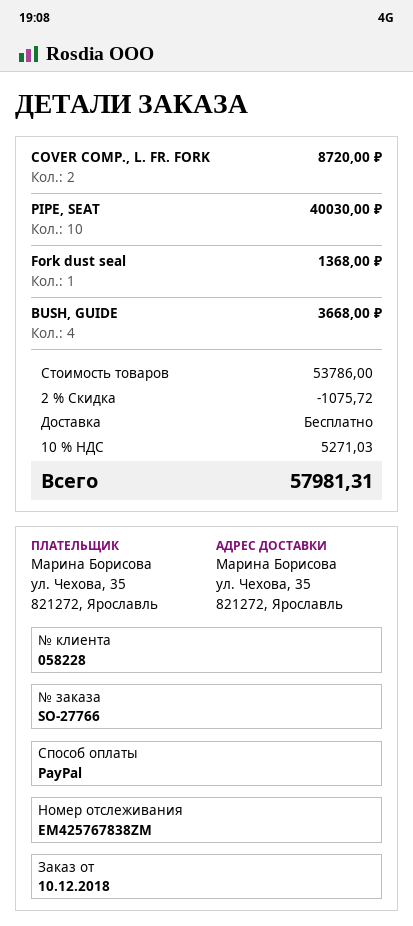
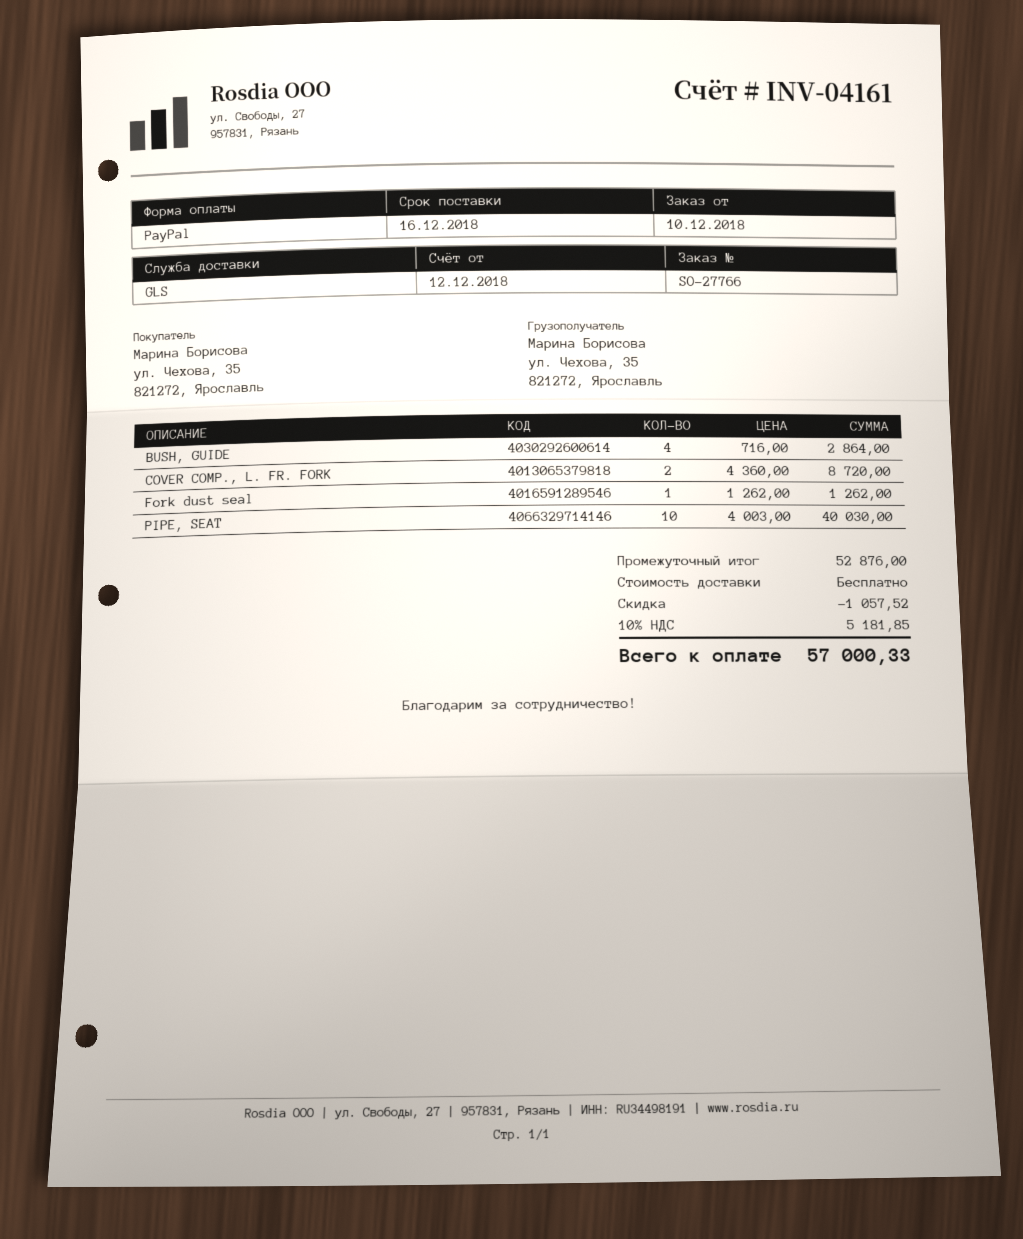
Fork dust seal: 1 for 1368.00 -> 1 for 1262.00
BUSH, GUIDE: 4 for 3668.00 -> 4 for 2864.00
subtotal: 53786.00 -> 52876.00
discount: 1075.72 -> 1057.52
tax: 10% = 5271.03 -> 10% = 5181.85
total: 57981.31 -> 57000.33

